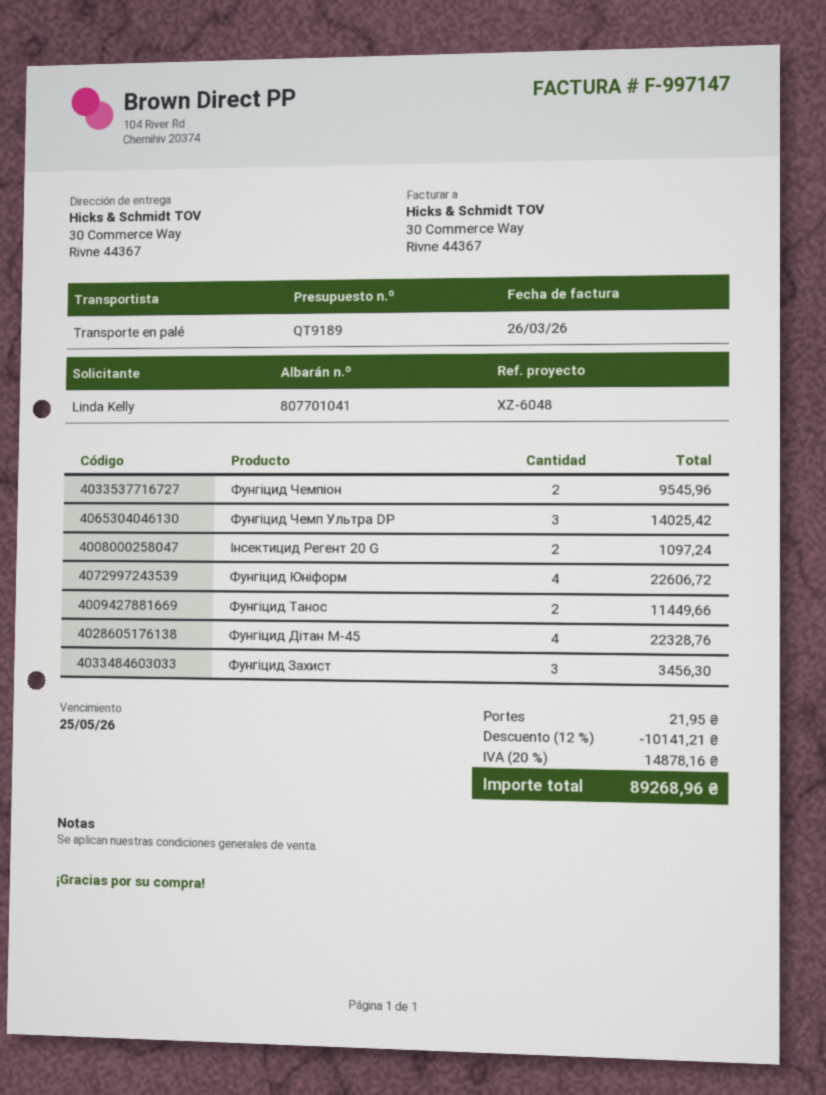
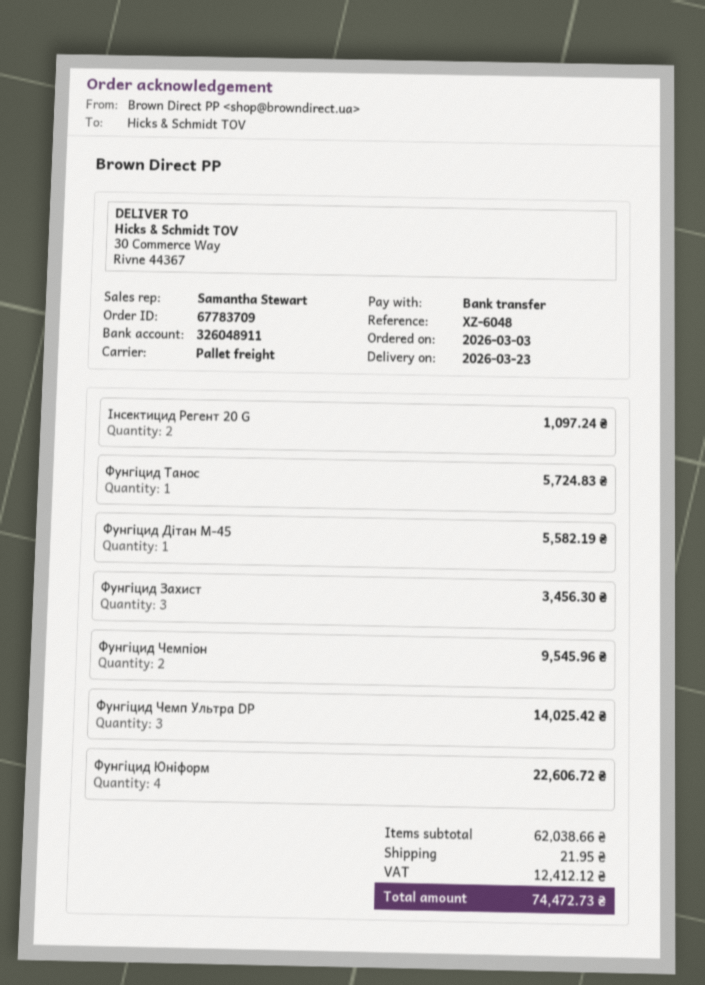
Фунгіцид Танос: 2 for 11449.66 -> 1 for 5724.83
Фунгіцид Дітан М-45: 4 for 22328.76 -> 1 for 5582.19
discount: 12% = 10141.21 -> none
tax: 14878.16 -> 12412.12
total: 89268.96 -> 74472.73

